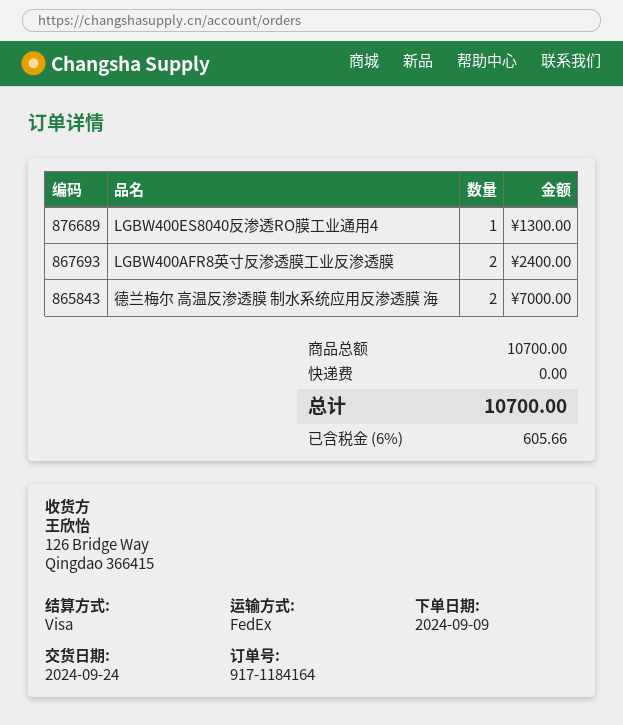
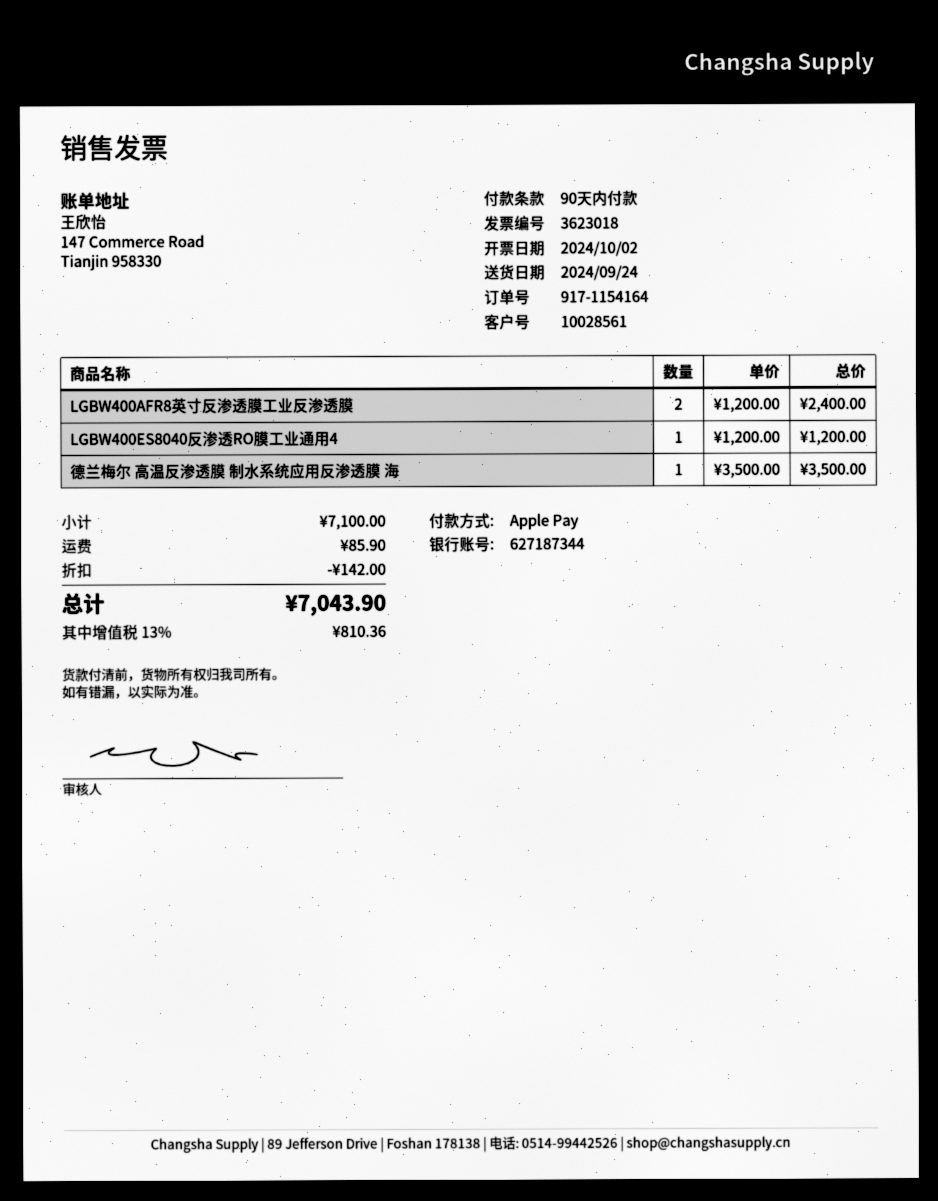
order number: 917-1184164 -> 917-1154164
payment method: Visa -> Apple Pay
LGBW400ES8040反渗透RO膜工业通用4: 1 for 1300.00 -> 1 for 1200.00
德兰梅尔 高温反渗透膜 制水系统应用反渗透膜 海: 2 for 7000.00 -> 1 for 3500.00
subtotal: 10700.00 -> 7100.00
discount: none -> 142.00
shipping: 0.00 -> 85.90
tax: 6% = 605.66 -> 13% = 810.36
total: 10700.00 -> 7043.90

